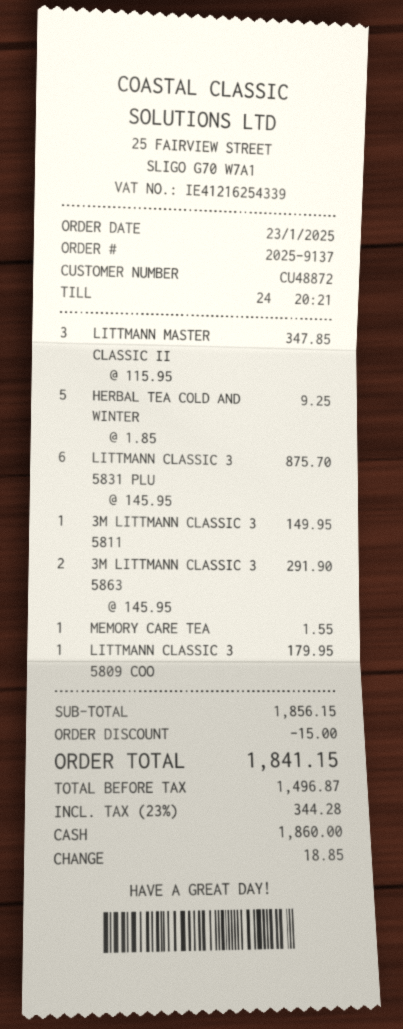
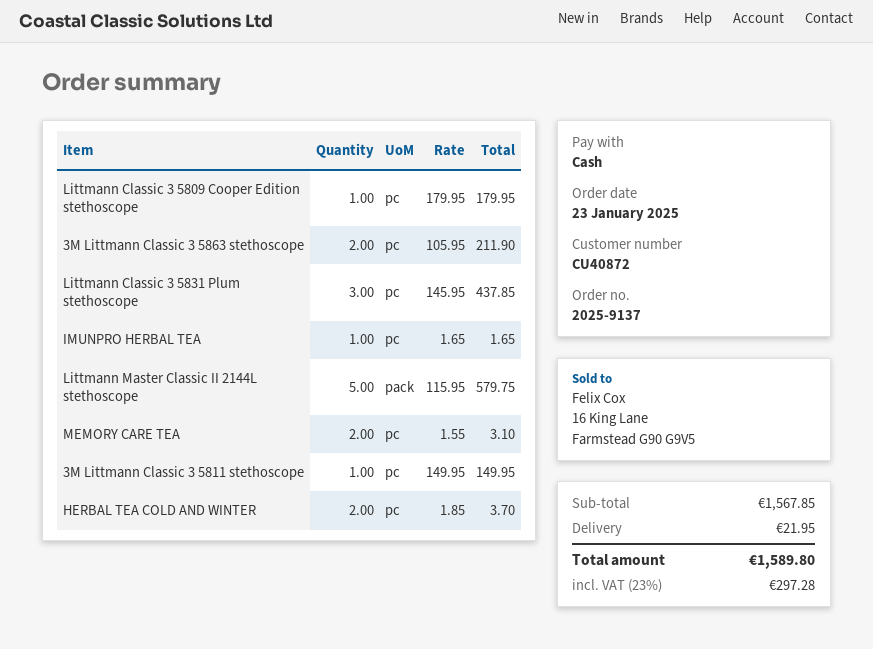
customer number: CU48872 -> CU40872
LITTMANN MASTER CLASSIC II: 3 x 115.95 = 347.85 -> 5 x 115.95 = 579.75
HERBAL TEA COLD AND WINTER: 5 x 1.85 = 9.25 -> 2 x 1.85 = 3.70
LITTMANN CLASSIC 3 5831 PLU: 6 x 145.95 = 875.70 -> 3 x 145.95 = 437.85
3M LITTMANN CLASSIC 3 5863: 2 x 145.95 = 291.90 -> 2 x 105.95 = 211.90
MEMORY CARE TEA: 1 x 1.55 = 1.55 -> 2 x 1.55 = 3.10
IMUNPRO HERBAL TEA: none -> 1 x 1.65 = 1.65
subtotal: 1856.15 -> 1567.85
discount: 15.00 -> none
shipping: none -> 21.95
tax: 23% = 344.28 -> 23% = 297.28
total: 1841.15 -> 1589.80

